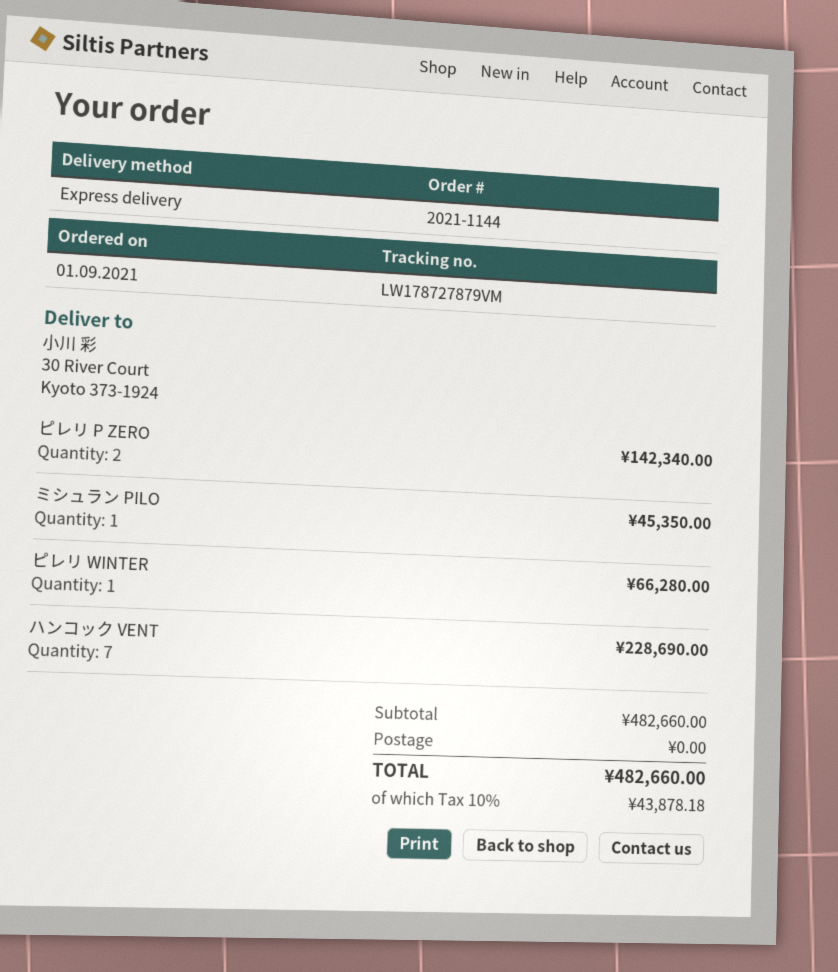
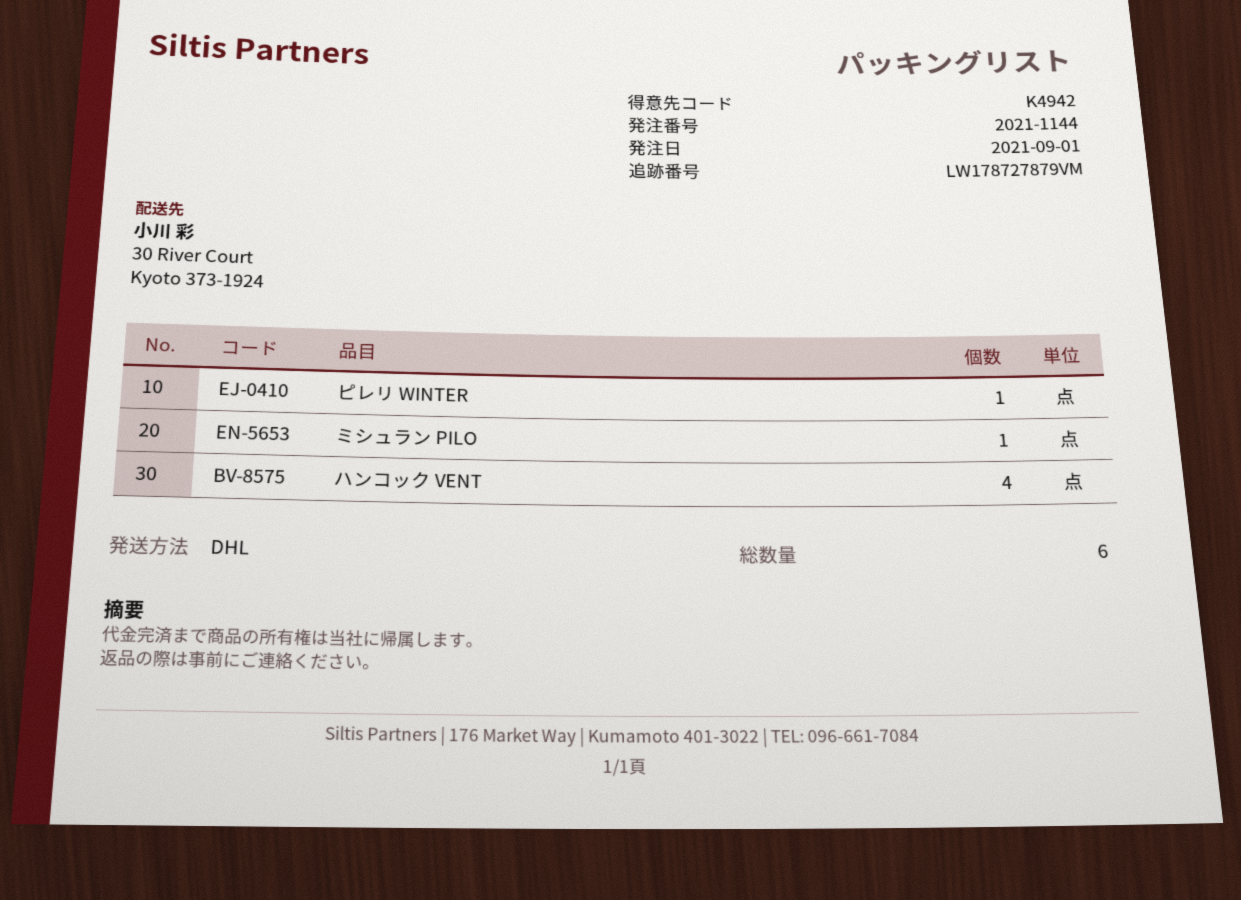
shipping method: express -> DHL
ピレリ P ZERO: 2 -> none
ハンコック VENT: 7 -> 4

